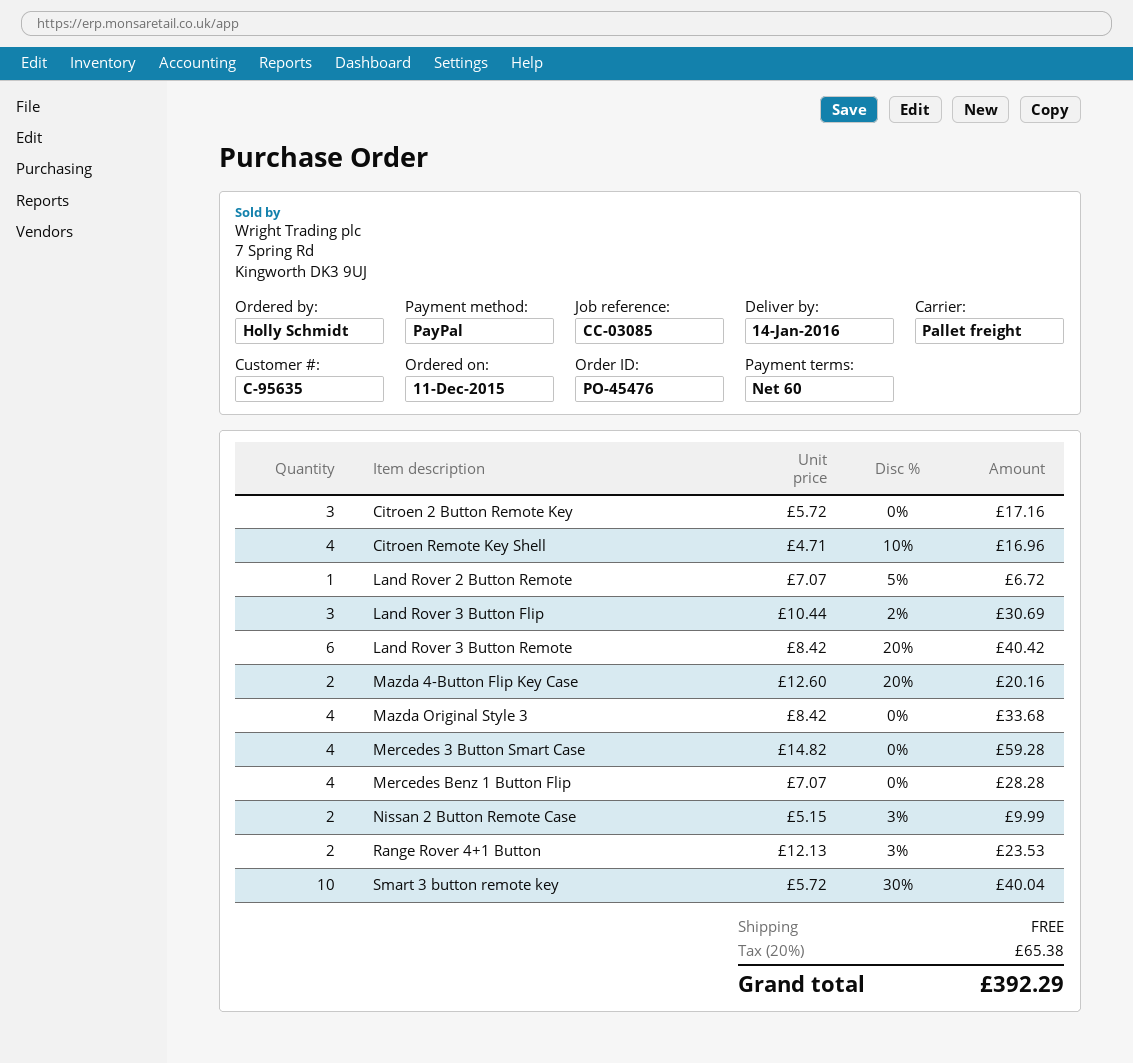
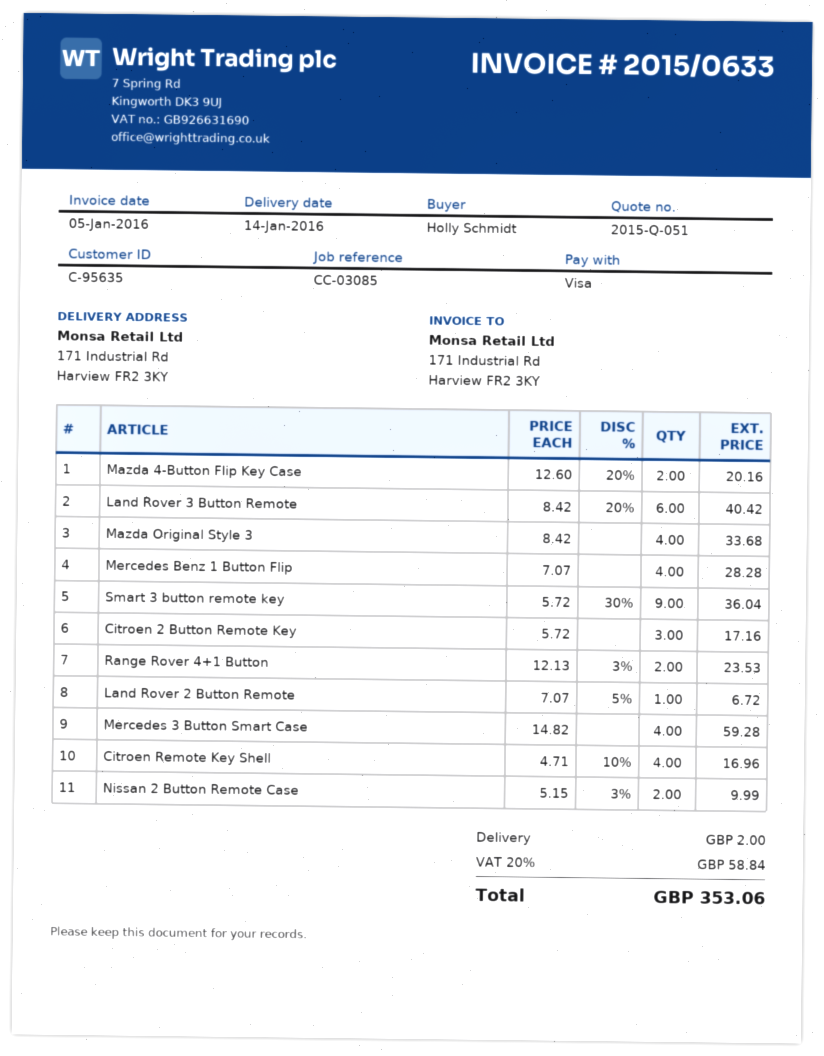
payment method: PayPal -> Visa
Land Rover 3 Button Flip: 3 x 10.44 - 2% = 30.69 -> none
Smart 3 button remote key: 10 x 5.72 - 30% = 40.04 -> 9 x 5.72 - 30% = 36.04
shipping: 0.00 -> 2.00
tax: 20% = 65.38 -> 20% = 58.84
total: 392.29 -> 353.06

